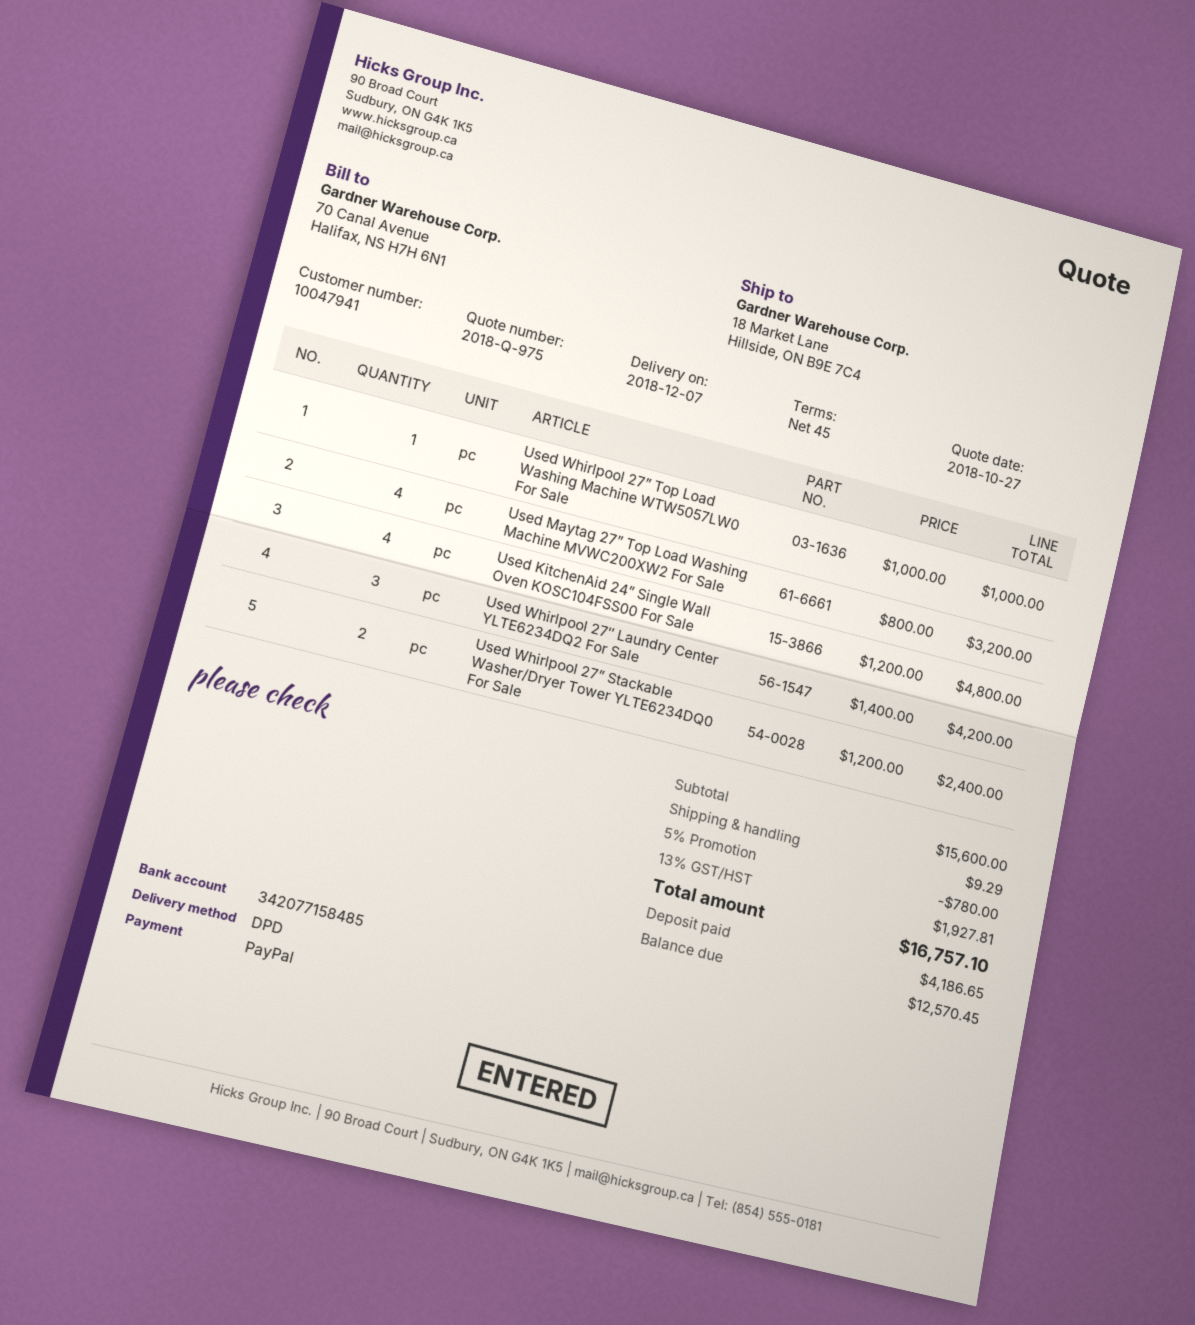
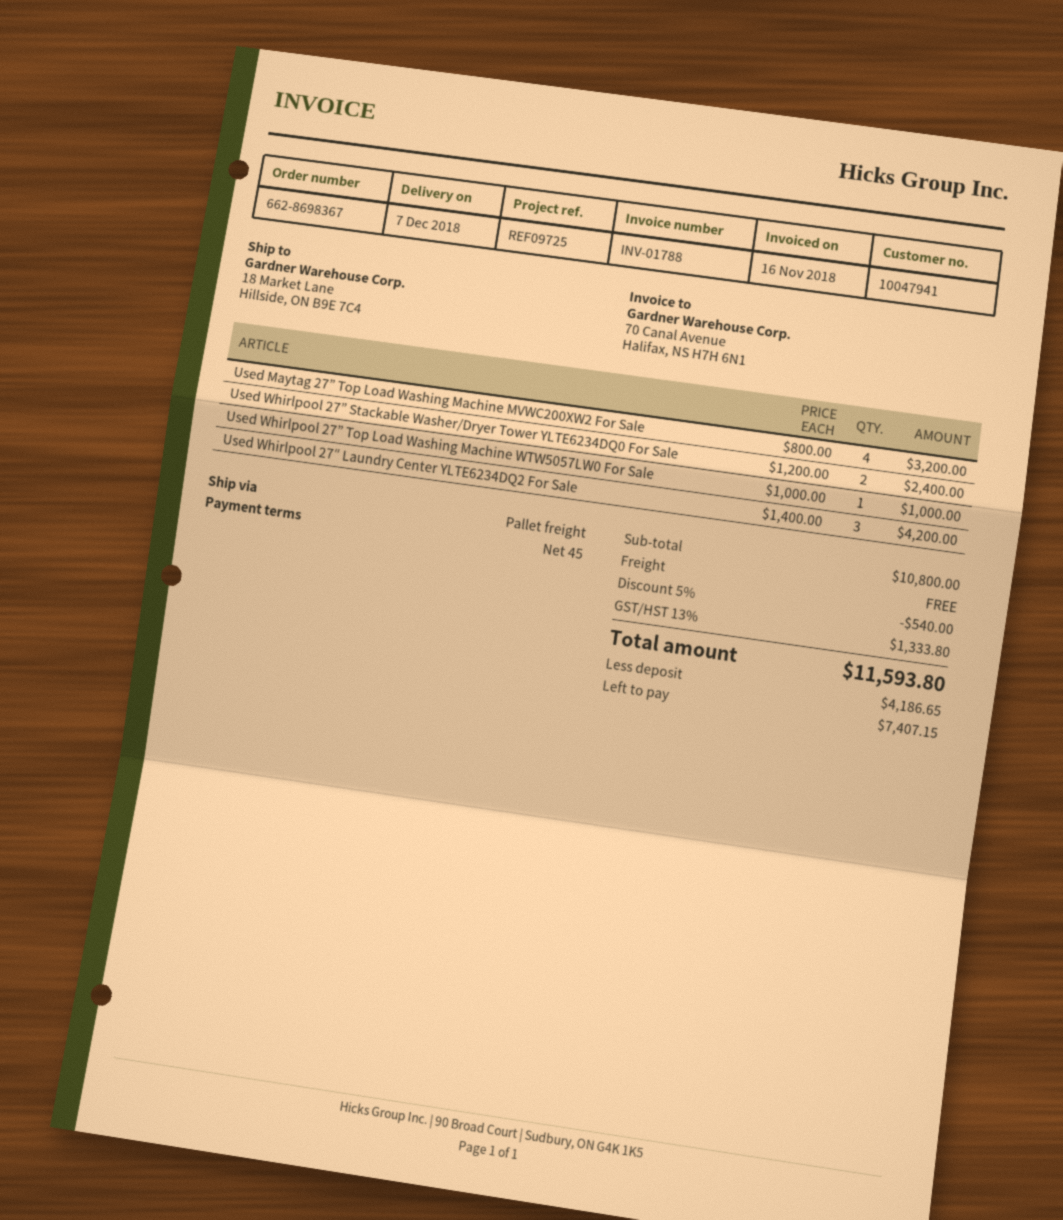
shipping method: DPD -> pallet freight
Used KitchenAid 24” Single Wall Oven KOSC104FSS00 For Sale: 4 x 1200.00 = 4800.00 -> none
subtotal: 15600.00 -> 10800.00
discount: 5% = 780.00 -> 5% = 540.00
shipping: 9.29 -> 0.00
tax: 13% = 1927.81 -> 13% = 1333.80
total: 16757.10 -> 11593.80
balance: 12570.45 -> 7407.15

